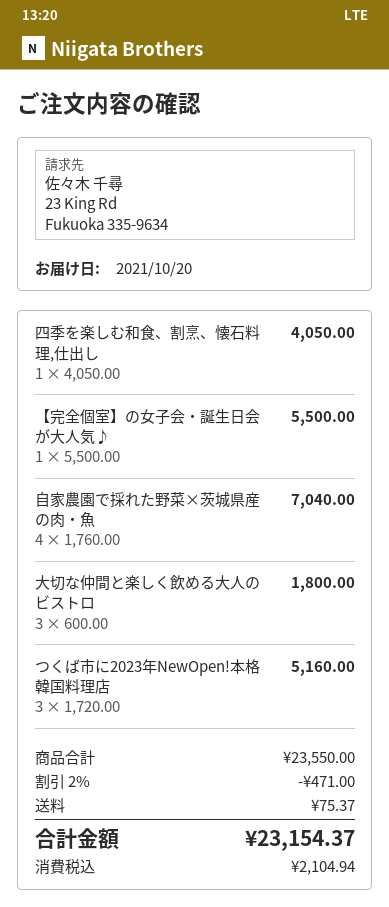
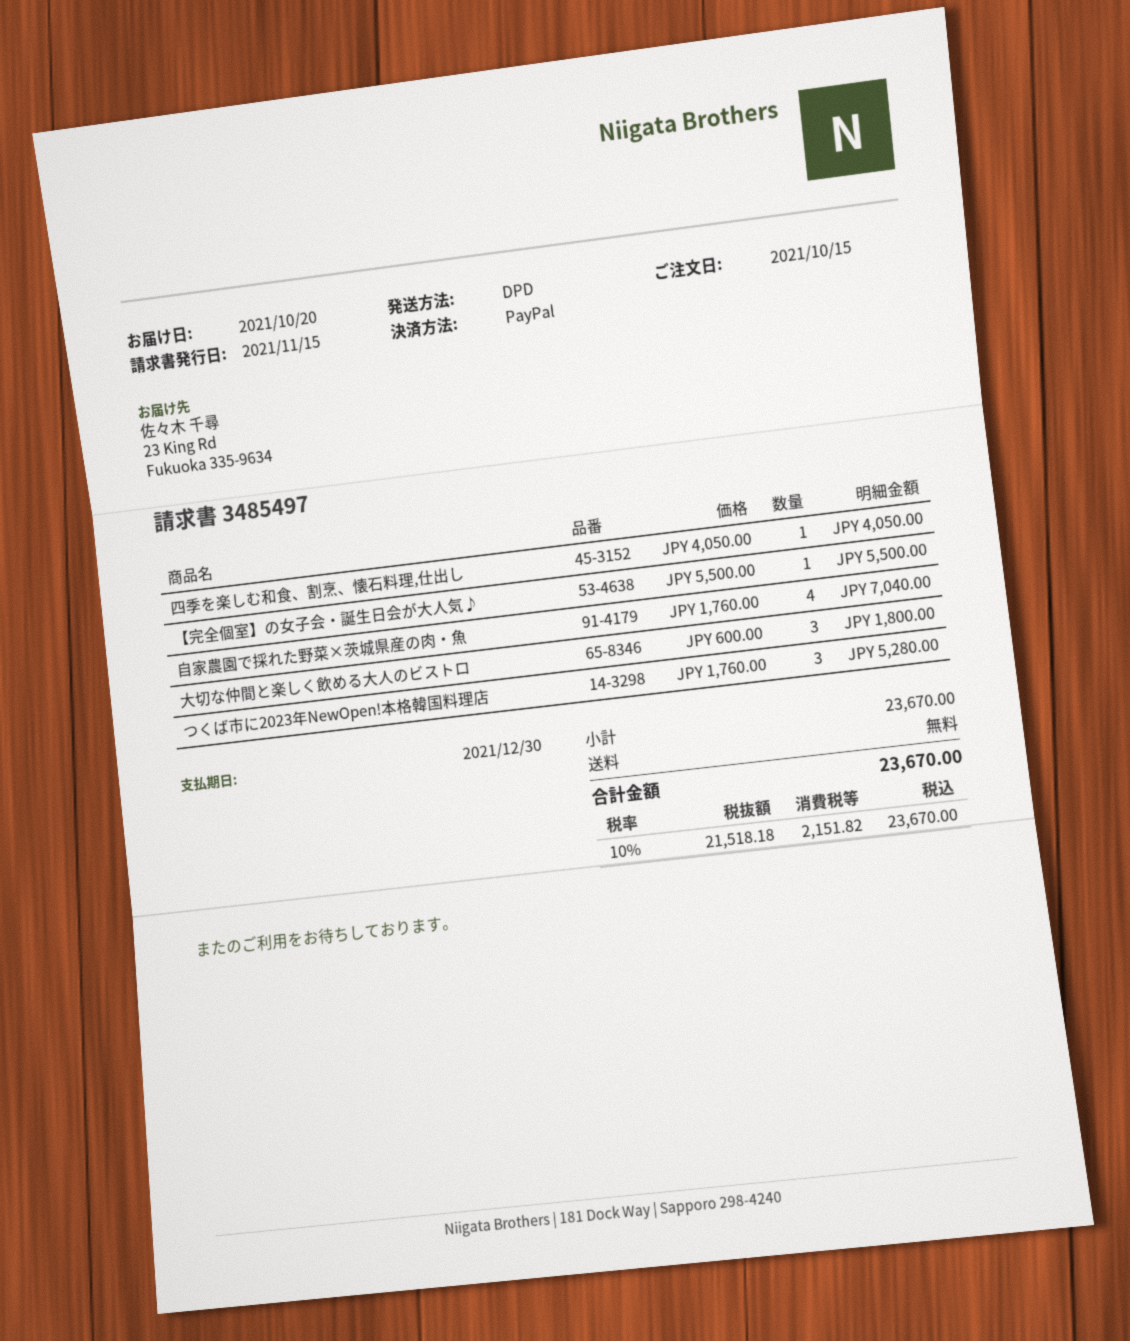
つくば市に2023年NewOpen!本格韓国料理店: 3 x 1720.00 = 5160.00 -> 3 x 1760.00 = 5280.00
subtotal: 23550.00 -> 23670.00
discount: 2% = 471.00 -> none
shipping: 75.37 -> 0.00
tax: 2104.94 -> 2151.82
total: 23154.37 -> 23670.00

